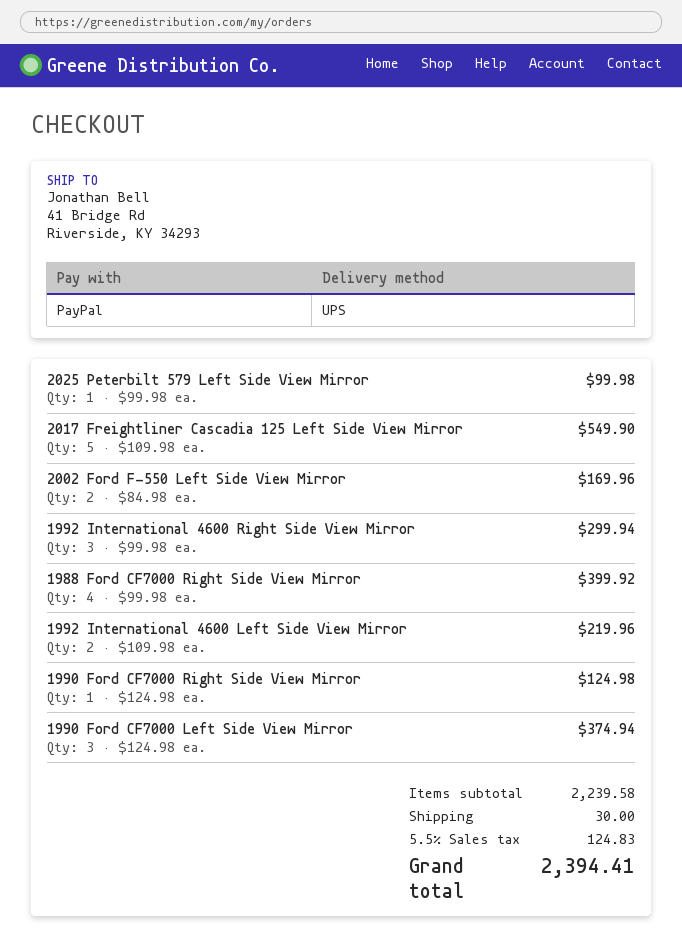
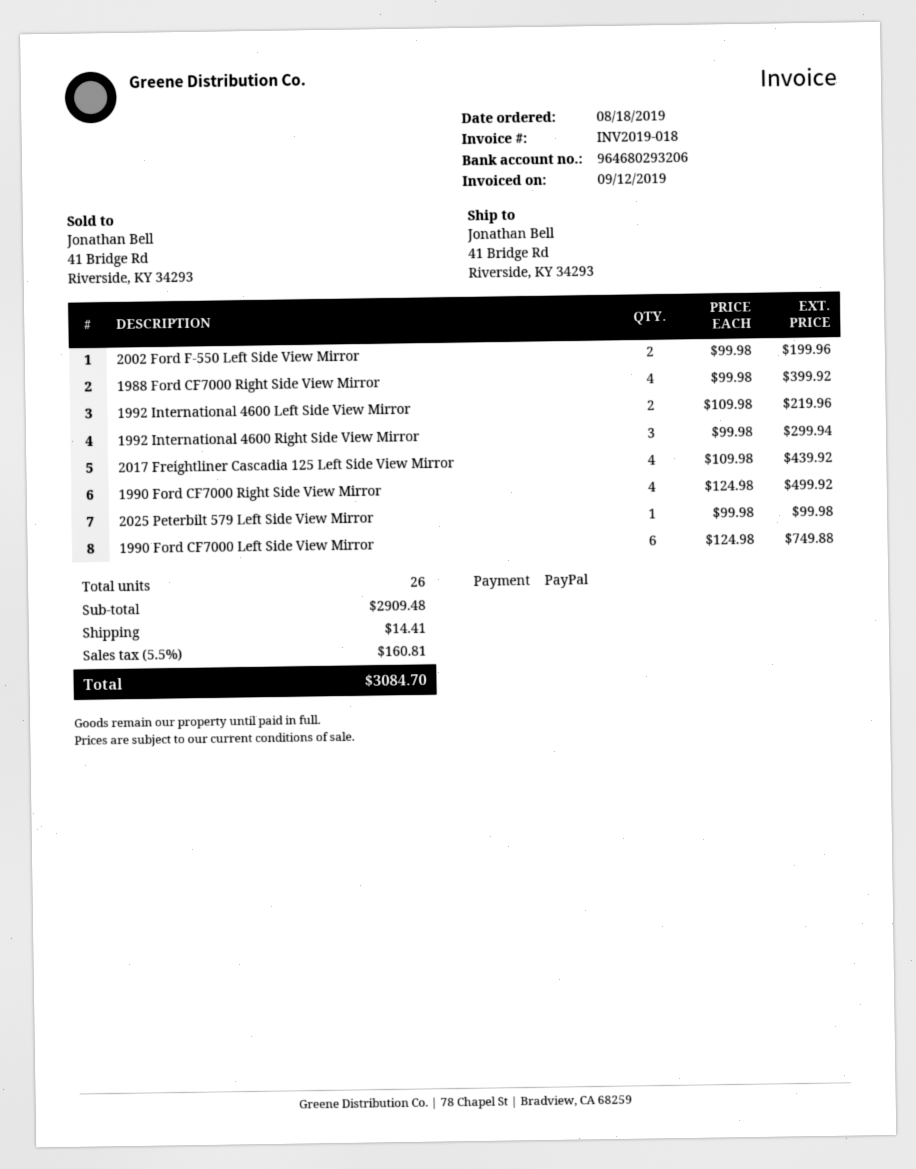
2017 Freightliner Cascadia 125 Left Side View Mirror: 5 x 109.98 = 549.90 -> 4 x 109.98 = 439.92
2002 Ford F-550 Left Side View Mirror: 2 x 84.98 = 169.96 -> 2 x 99.98 = 199.96
1990 Ford CF7000 Right Side View Mirror: 1 x 124.98 = 124.98 -> 4 x 124.98 = 499.92
1990 Ford CF7000 Left Side View Mirror: 3 x 124.98 = 374.94 -> 6 x 124.98 = 749.88
subtotal: 2239.58 -> 2909.48
shipping: 30.00 -> 14.41
tax: 5.5% = 124.83 -> 5.5% = 160.81
total: 2394.41 -> 3084.70

